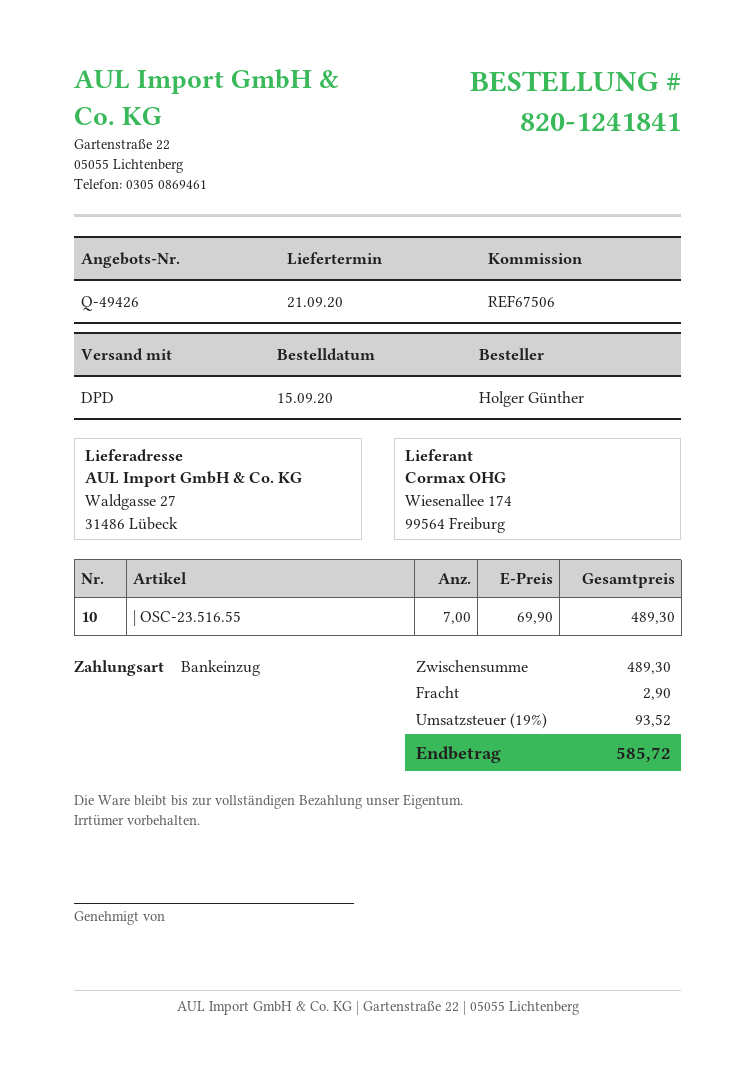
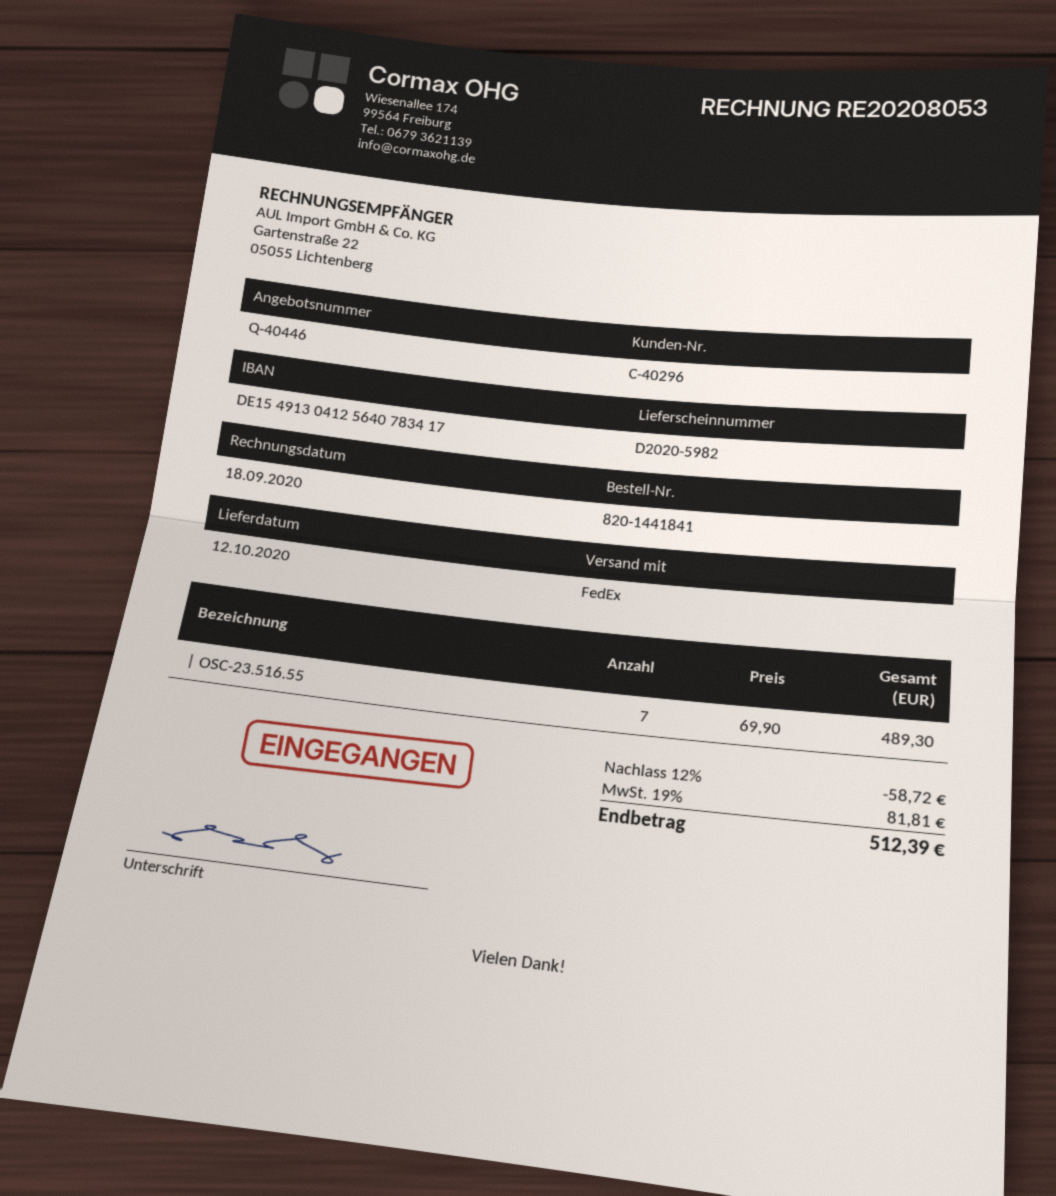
quote number: Q-49426 -> Q-40446
order number: 820-1241841 -> 820-1441841
delivery date: 2020-09-21 -> 2020-10-12
shipping method: DPD -> FedEx
discount: none -> 12% = 58.72
shipping: 2.90 -> none
tax: 19% = 93.52 -> 19% = 81.81
total: 585.72 -> 512.39

